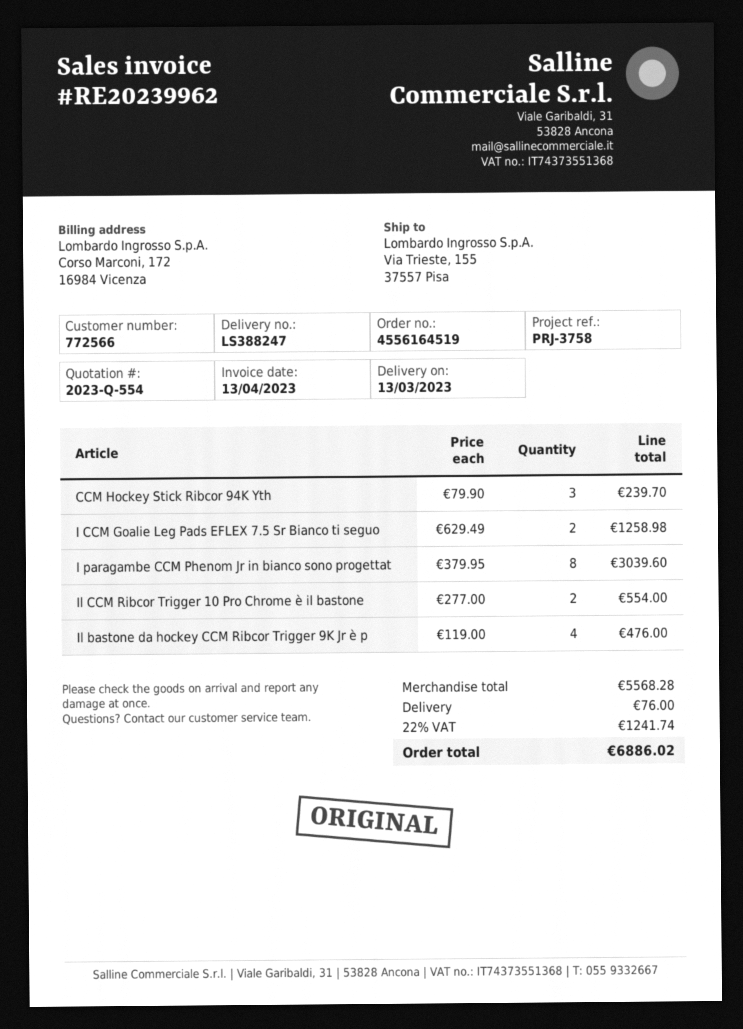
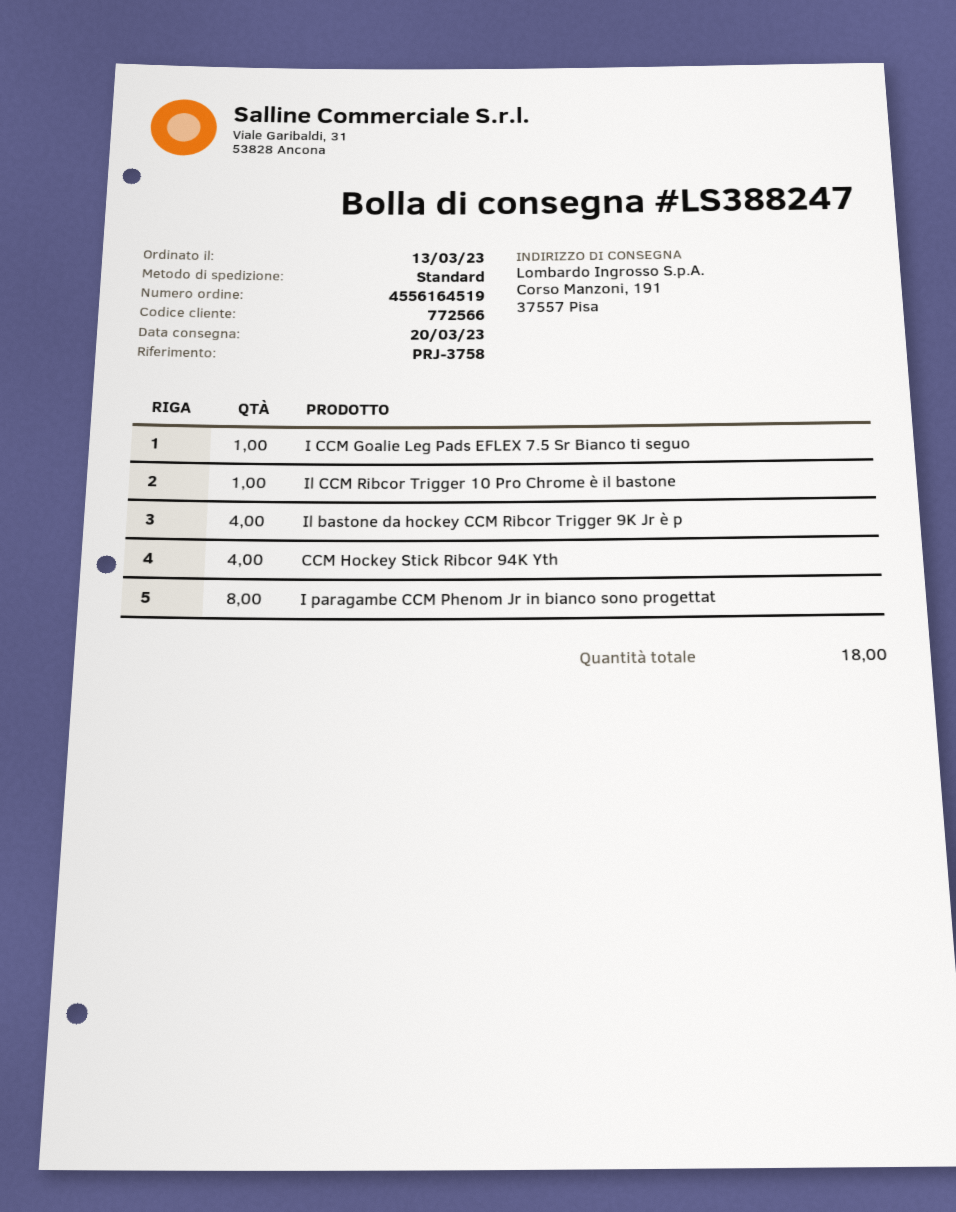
delivery date: 2023-03-13 -> 2023-03-20
ship to: Via Trieste, 155, 37557 Pisa -> Corso Manzoni, 191, 37557 Pisa
CCM Hockey Stick Ribcor 94K Yth: 3 -> 4
I CCM Goalie Leg Pads EFLEX 7.5 Sr Bianco ti seguo: 2 -> 1
Il CCM Ribcor Trigger 10 Pro Chrome è il bastone: 2 -> 1

